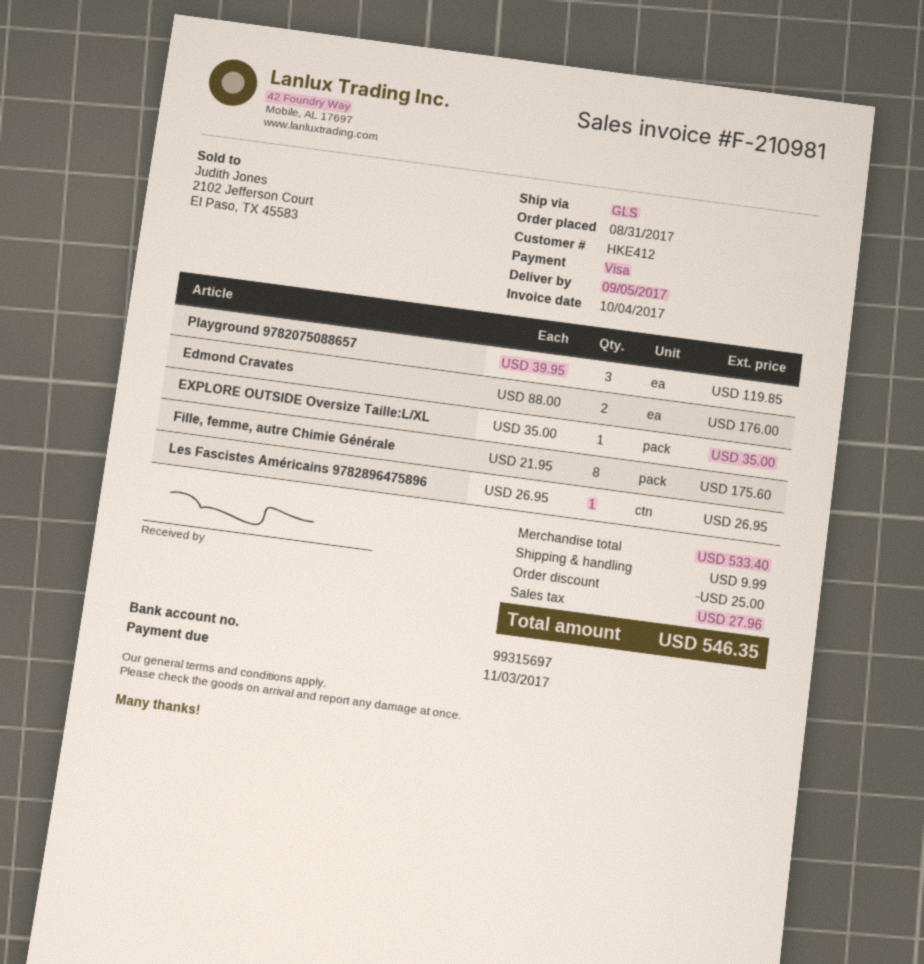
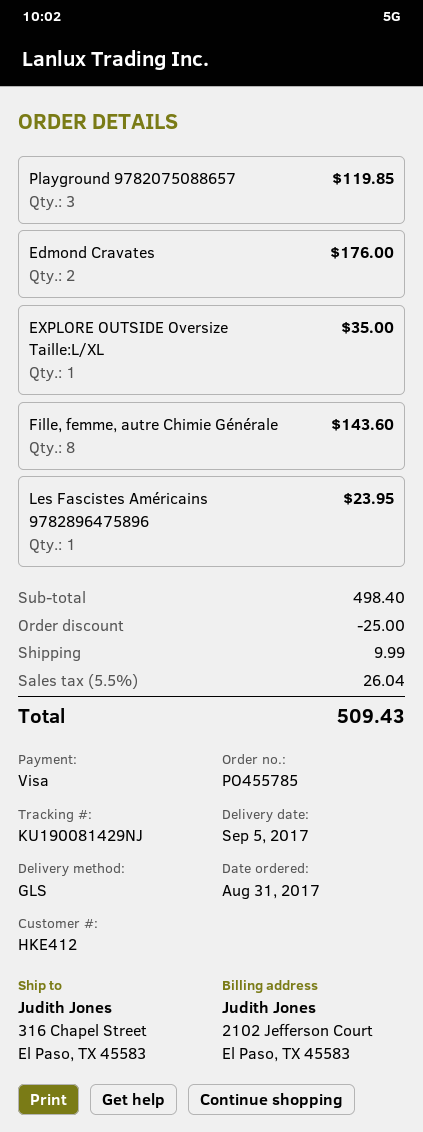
Fille, femme, autre Chimie Générale: 8 for 175.60 -> 8 for 143.60
Les Fascistes Américains 9782896475896: 1 for 26.95 -> 1 for 23.95
subtotal: 533.40 -> 498.40
tax: 27.96 -> 26.04
total: 546.35 -> 509.43

